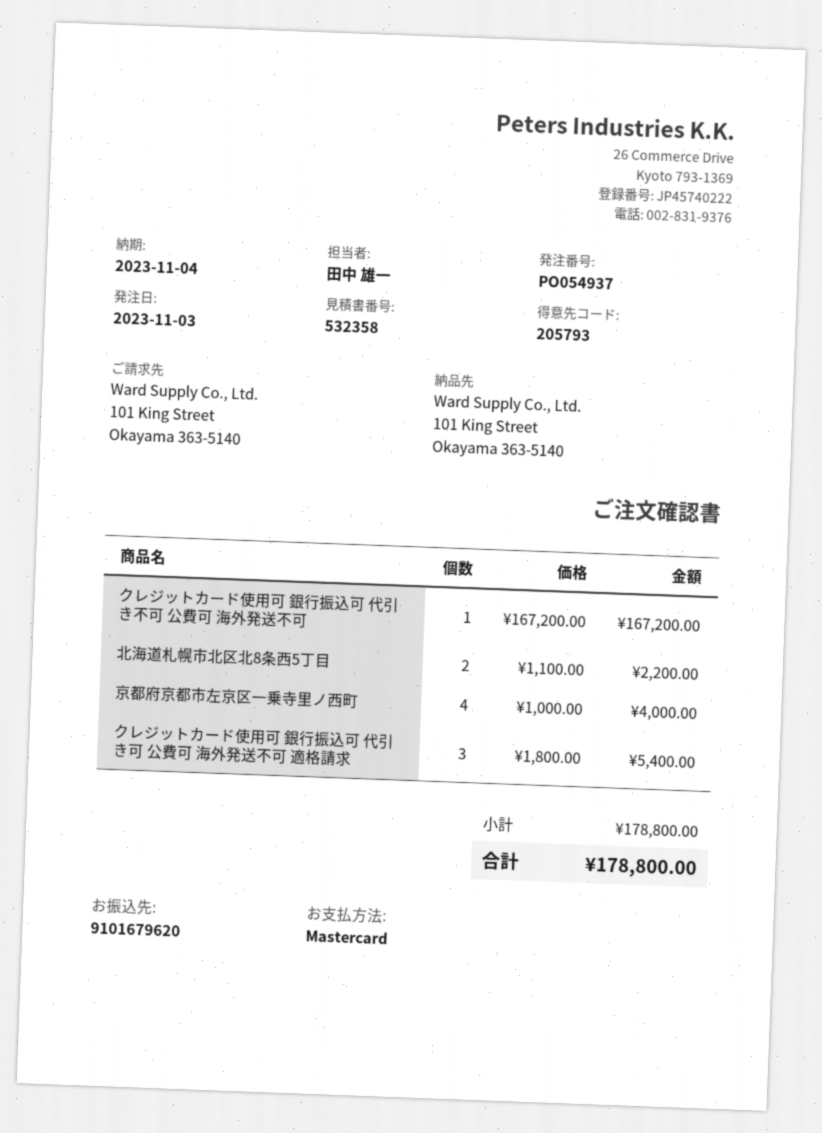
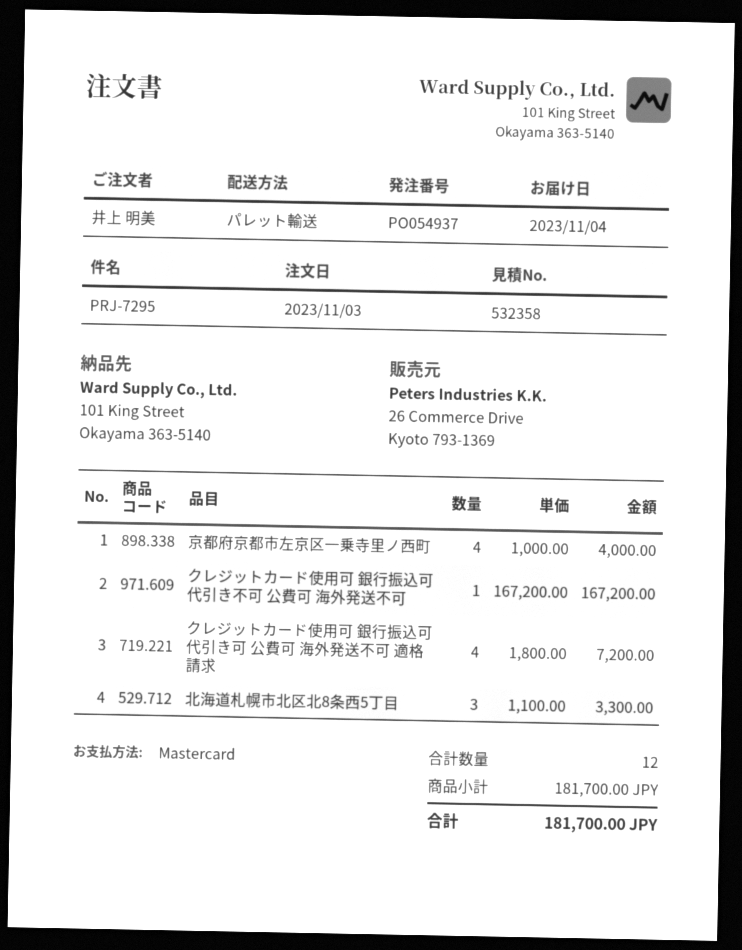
北海道札幌市北区北8条西5丁目: 2 x 1100.00 = 2200.00 -> 3 x 1100.00 = 3300.00
クレジットカード使用可 銀行振込可 代引き可 公費可 海外発送不可 適格請求: 3 x 1800.00 = 5400.00 -> 4 x 1800.00 = 7200.00
subtotal: 178800.00 -> 181700.00
total: 178800.00 -> 181700.00

